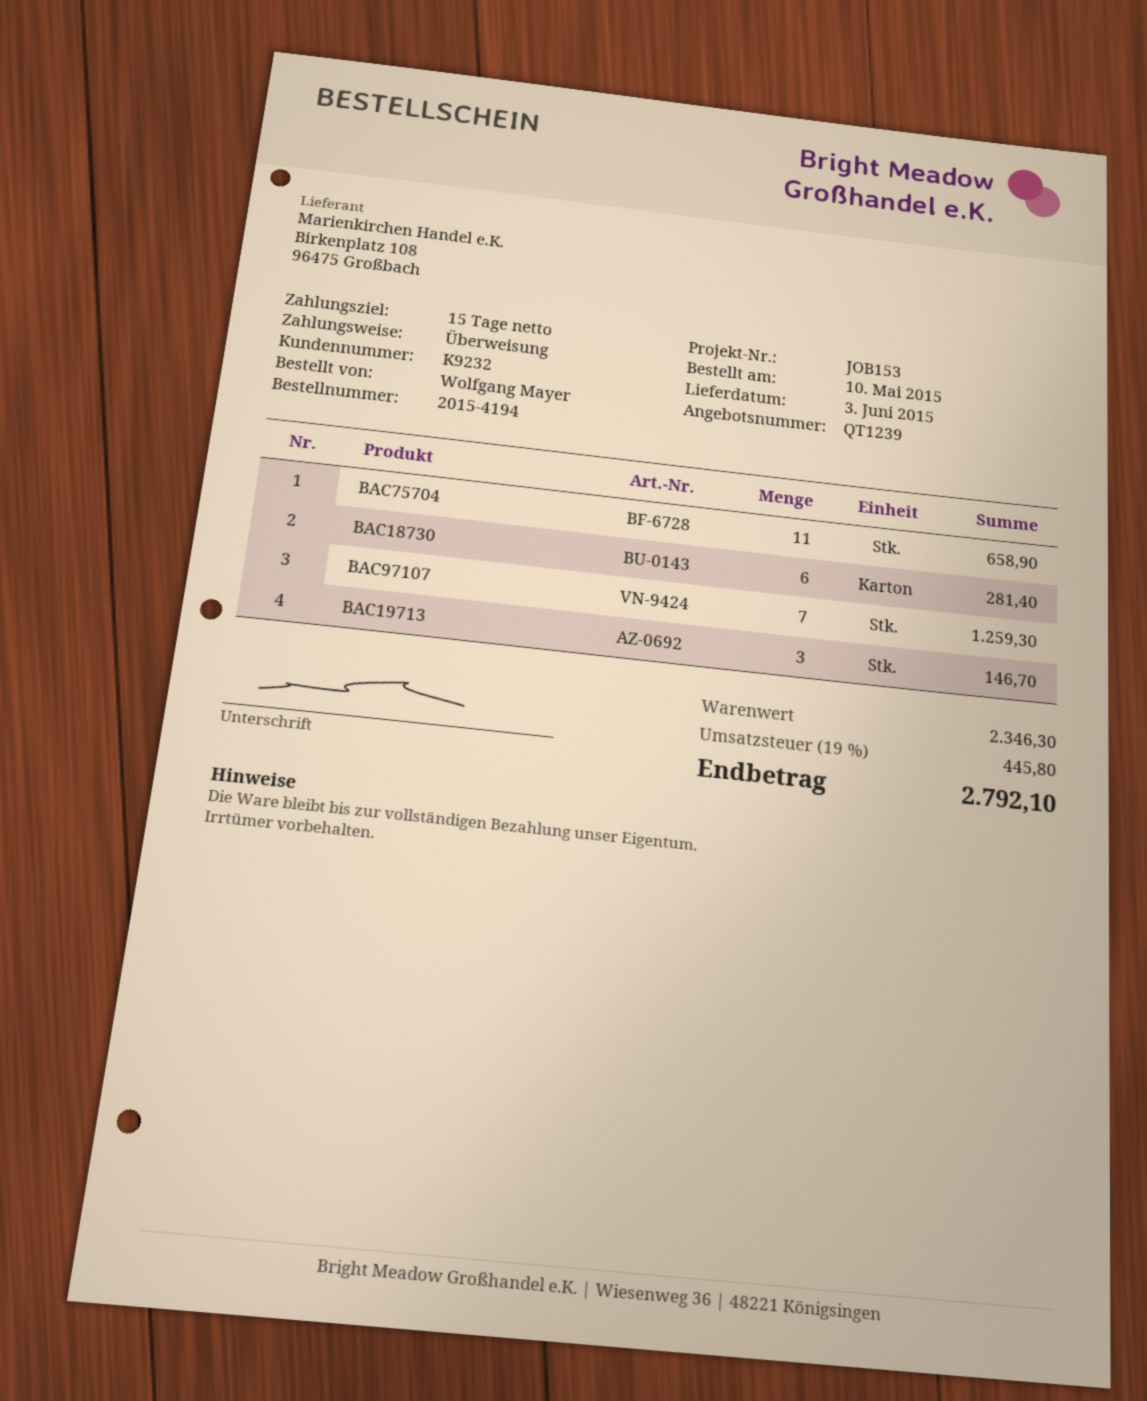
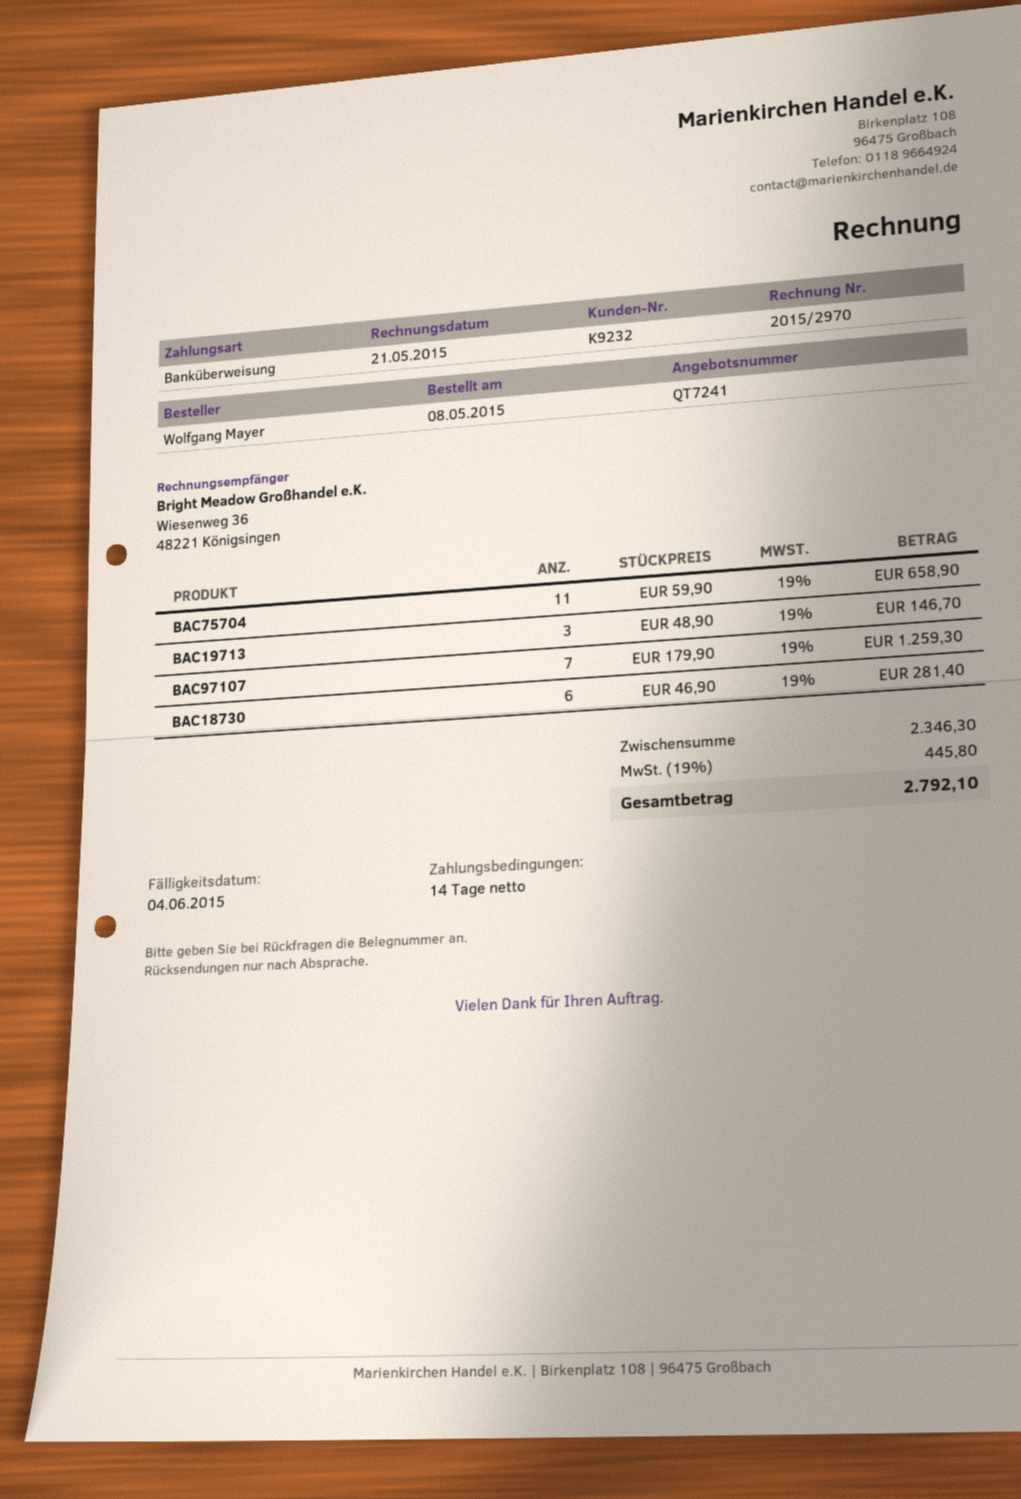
quote number: QT1239 -> QT7241
order date: 2015-05-10 -> 2015-05-08
payment terms: 15 days -> 14 days

